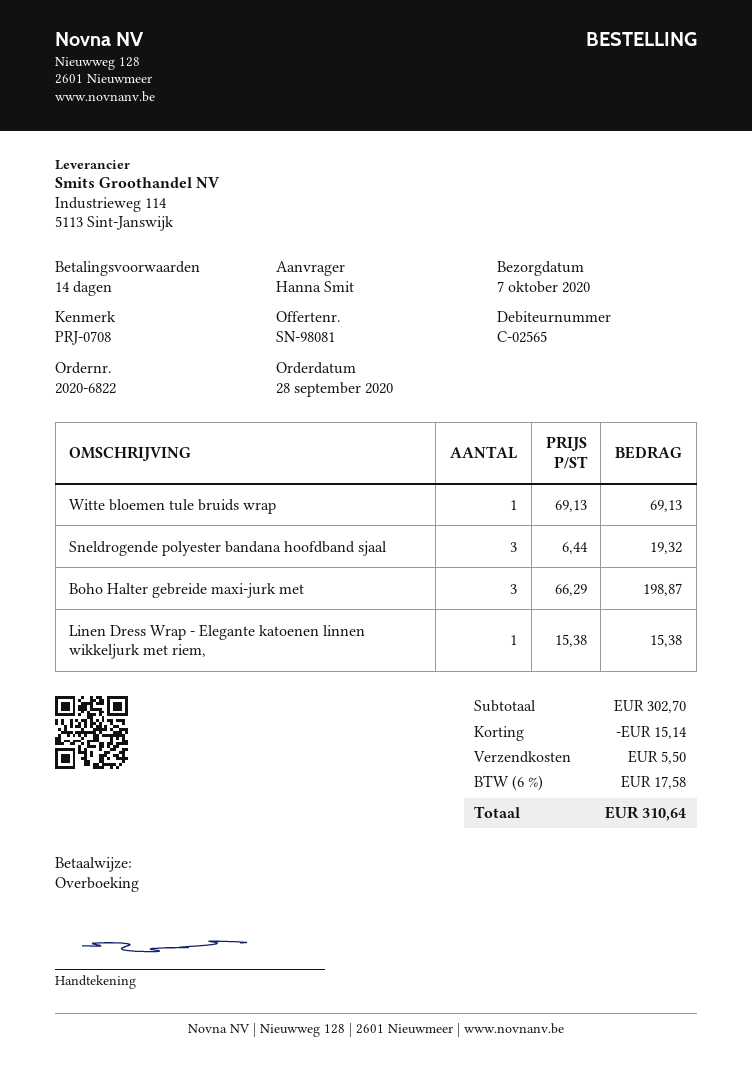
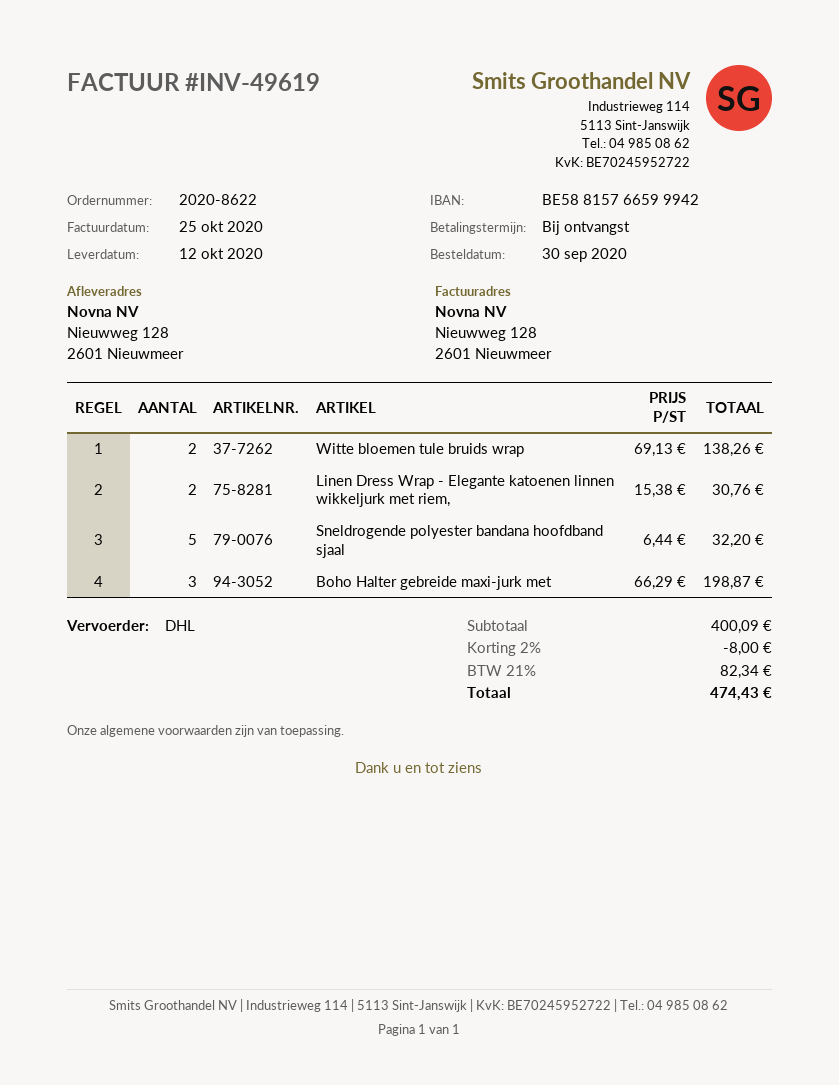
order number: 2020-6822 -> 2020-8622
order date: 2020-09-28 -> 2020-09-30
delivery date: 2020-10-07 -> 2020-10-12
payment terms: 14 days -> on receipt
Witte bloemen tule bruids wrap: 1 x 69.13 = 69.13 -> 2 x 69.13 = 138.26
Sneldrogende polyester bandana hoofdband sjaal: 3 x 6.44 = 19.32 -> 5 x 6.44 = 32.20
Linen Dress Wrap - Elegante katoenen linnen wikkeljurk met riem,: 1 x 15.38 = 15.38 -> 2 x 15.38 = 30.76
subtotal: 302.70 -> 400.09
discount: 15.14 -> 8.00
shipping: 5.50 -> none
tax: 6% = 17.58 -> 21% = 82.34
total: 310.64 -> 474.43

